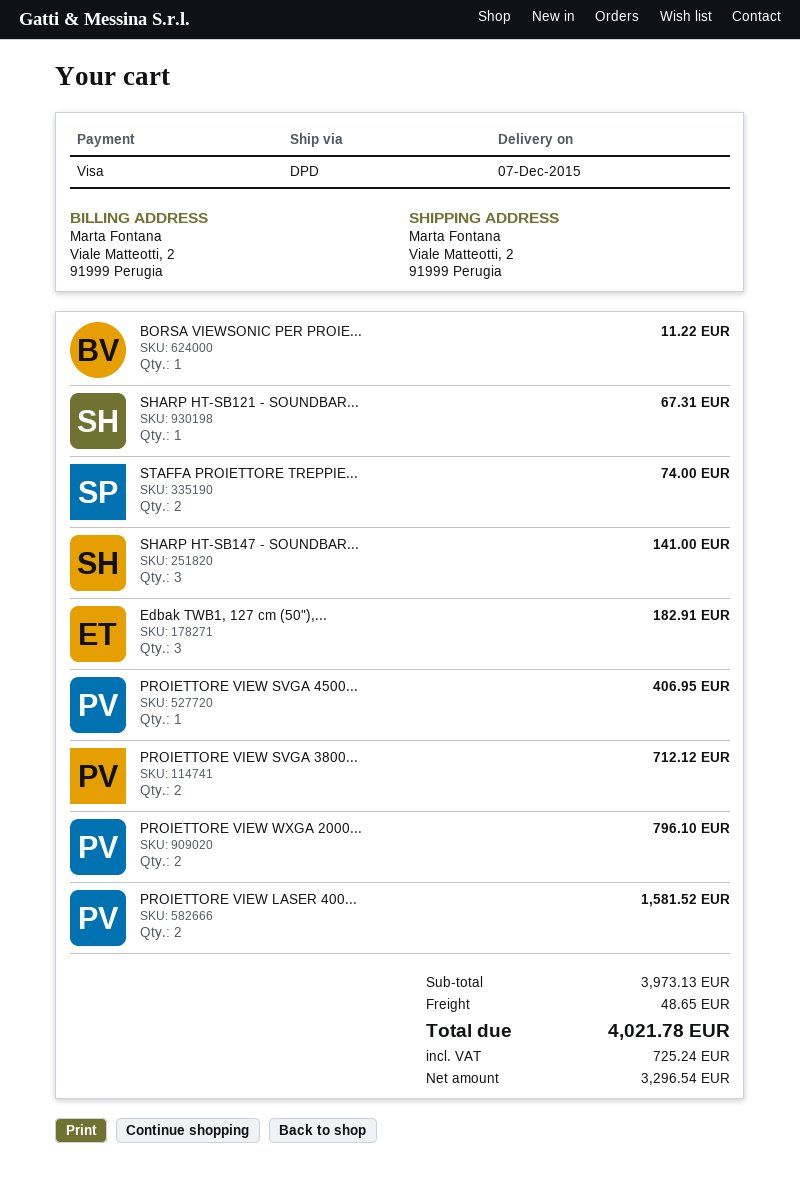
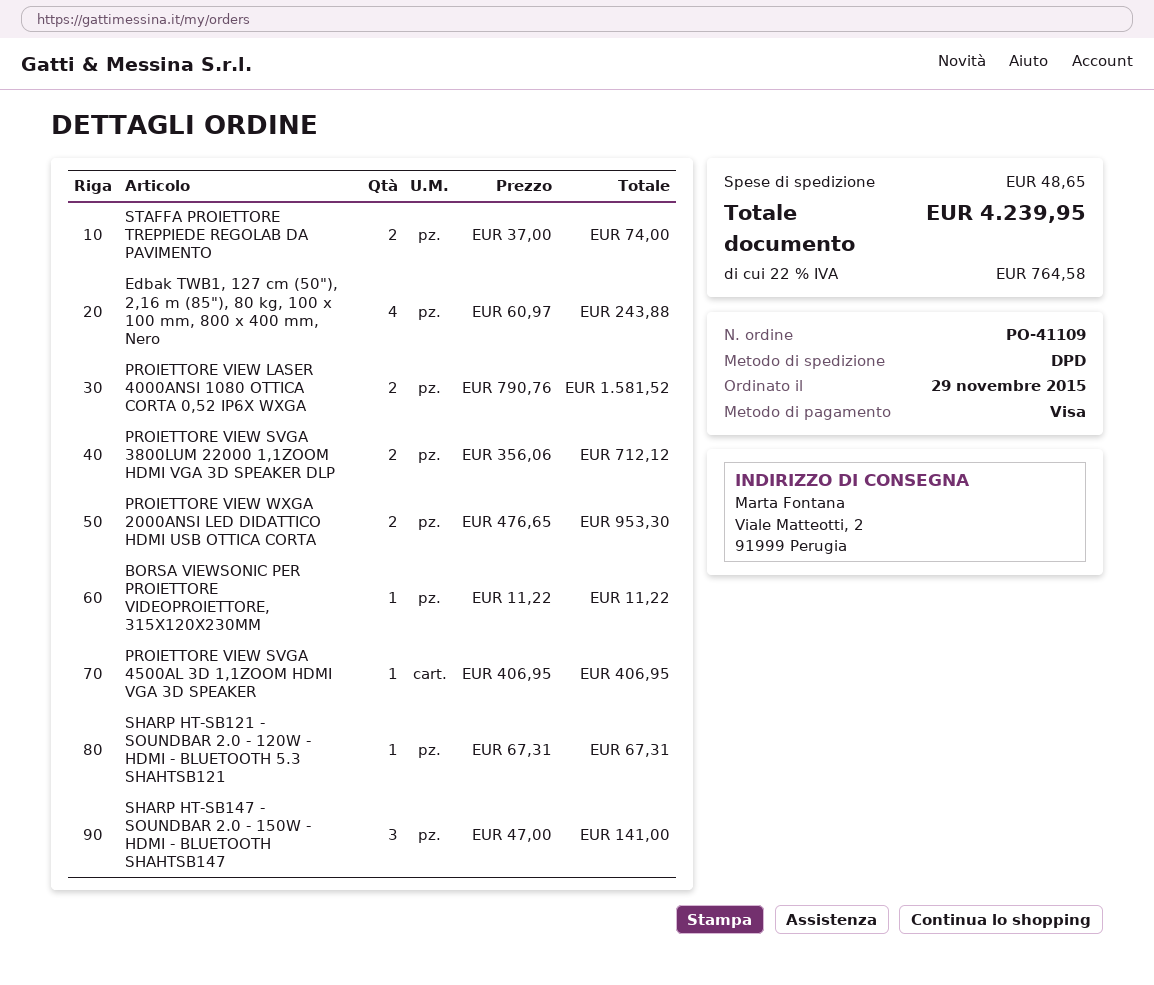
Edbak TWB1, 127 cm (50"),...: 3 for 182.91 -> 4 for 243.88
PROIETTORE VIEW WXGA 2000...: 2 for 796.10 -> 2 for 953.30
tax: 725.24 -> 764.58
total: 4021.78 -> 4239.95

